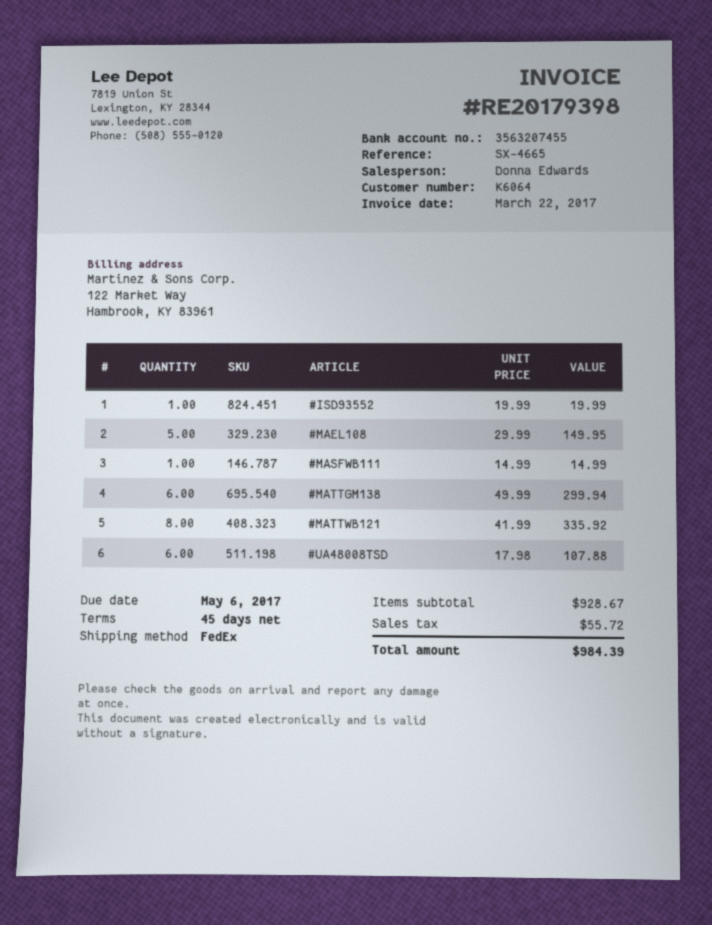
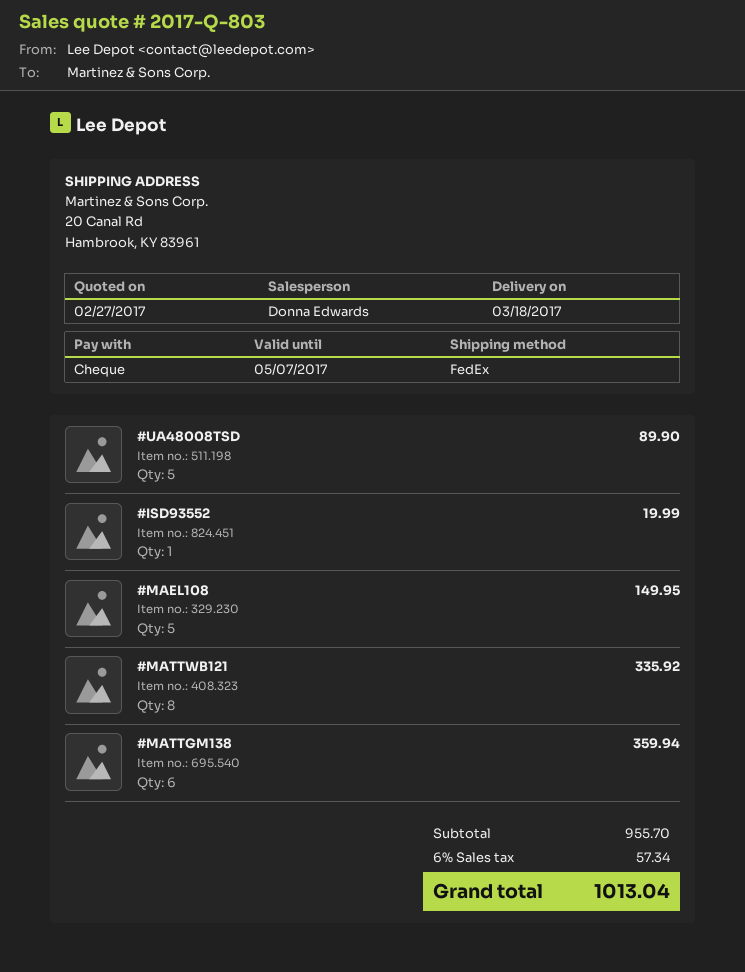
#MASFWB111: 1 for 14.99 -> none
#MATTGM138: 6 for 299.94 -> 6 for 359.94
#UA48008TSD: 6 for 107.88 -> 5 for 89.90
subtotal: 928.67 -> 955.70
tax: 55.72 -> 57.34
total: 984.39 -> 1013.04

